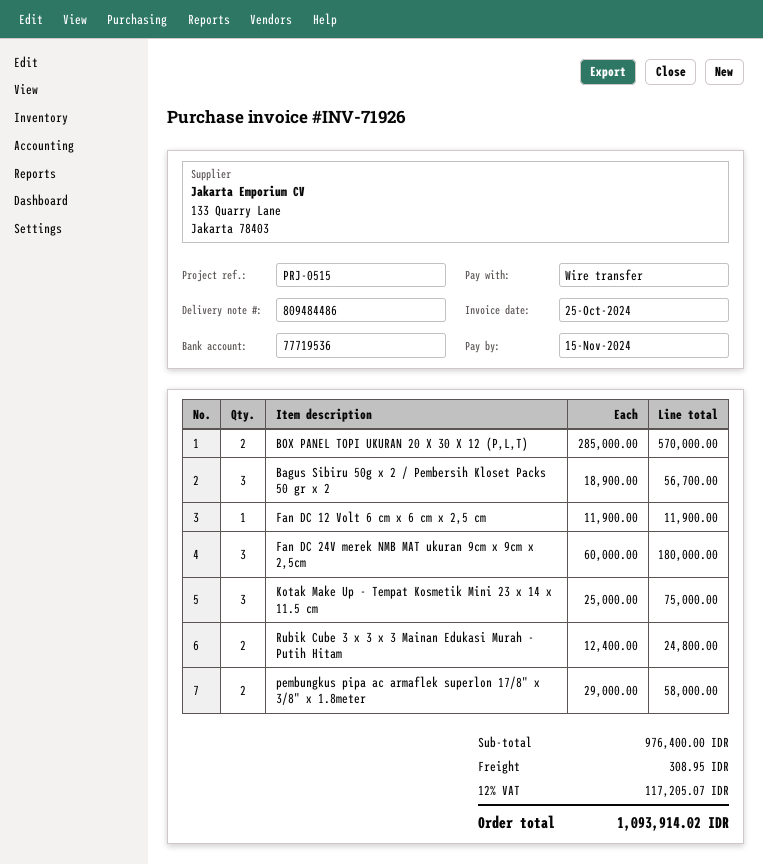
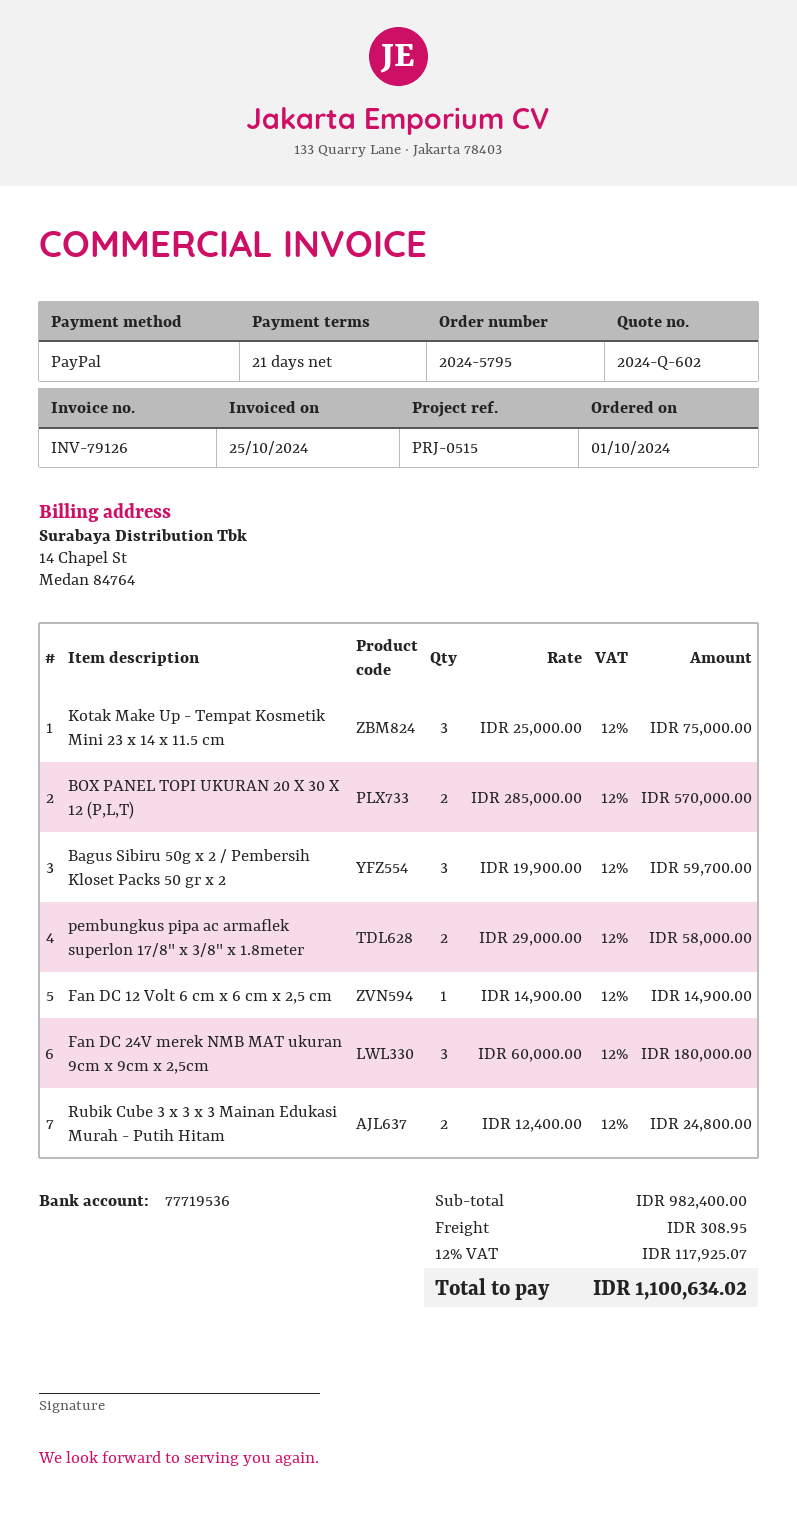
invoice number: INV-71926 -> INV-79126
payment method: bank transfer -> PayPal
Bagus Sibiru 50g x 2 / Pembersih Kloset Packs 50 gr x 2: 3 x 18900.00 = 56700.00 -> 3 x 19900.00 = 59700.00
Fan DC 12 Volt 6 cm x 6 cm x 2,5 cm: 1 x 11900.00 = 11900.00 -> 1 x 14900.00 = 14900.00
subtotal: 976400.00 -> 982400.00
tax: 12% = 117205.07 -> 12% = 117925.07
total: 1093914.02 -> 1100634.02

